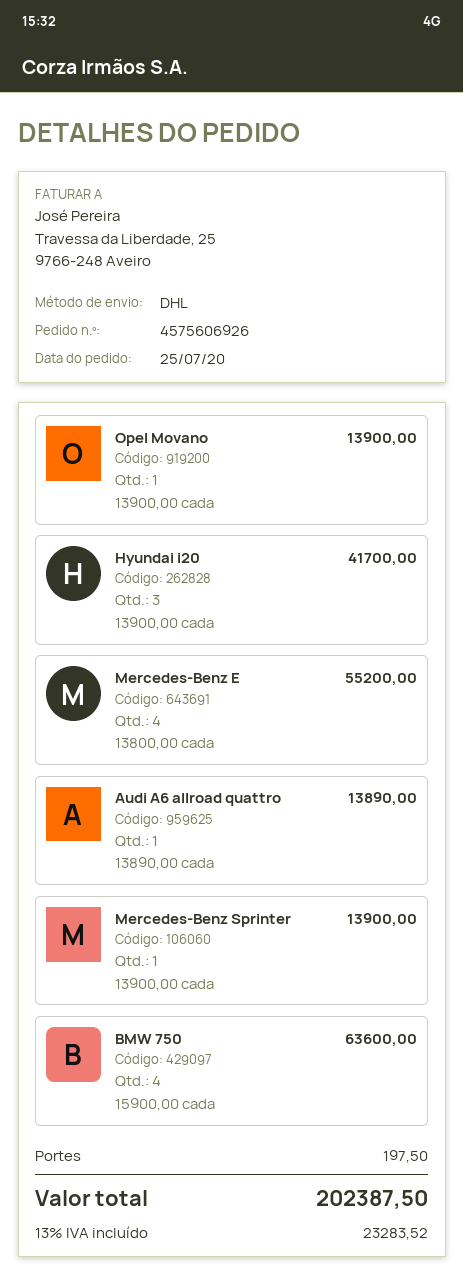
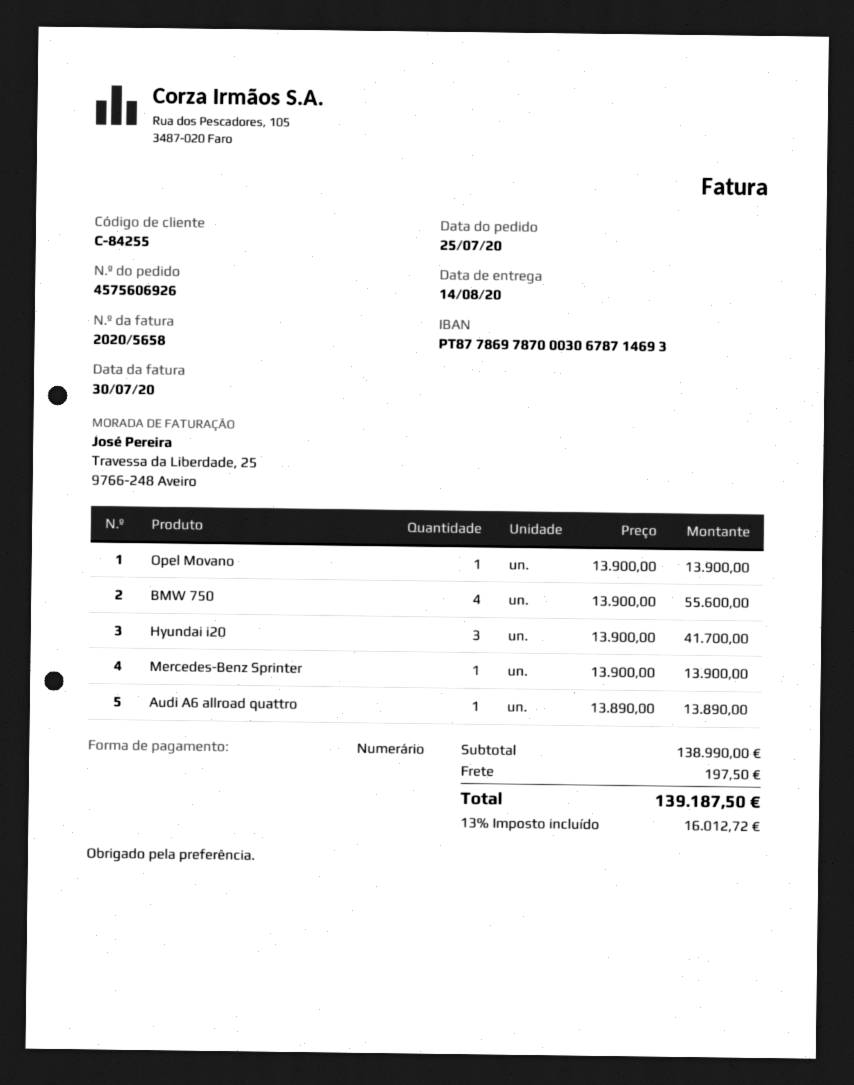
Mercedes-Benz E: 4 x 13800.00 = 55200.00 -> none
BMW 750: 4 x 15900.00 = 63600.00 -> 4 x 13900.00 = 55600.00
tax: 13% = 23283.52 -> 13% = 16012.72
total: 202387.50 -> 139187.50

